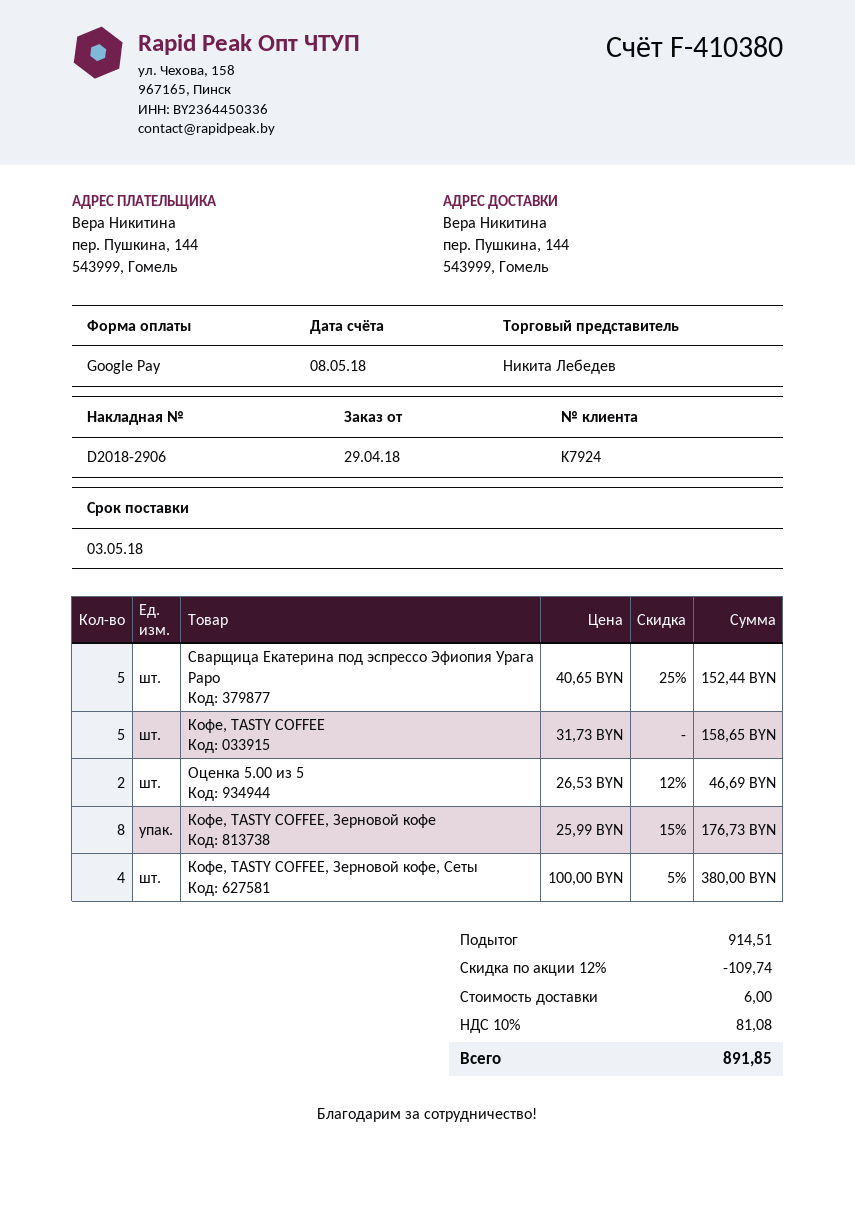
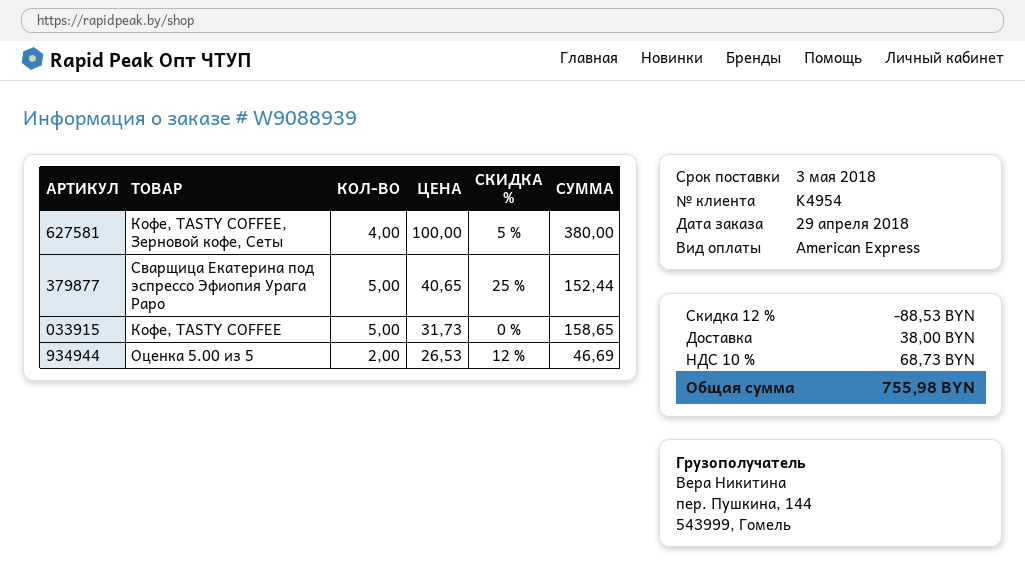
customer number: K7924 -> K4954
payment method: Google Pay -> American Express
Кофе, TASTY COFFEE, Зерновой кофе: 8 x 25.99 - 15% = 176.73 -> none
discount: 12% = 109.74 -> 12% = 88.53
shipping: 6.00 -> 38.00
tax: 10% = 81.08 -> 10% = 68.73
total: 891.85 -> 755.98

